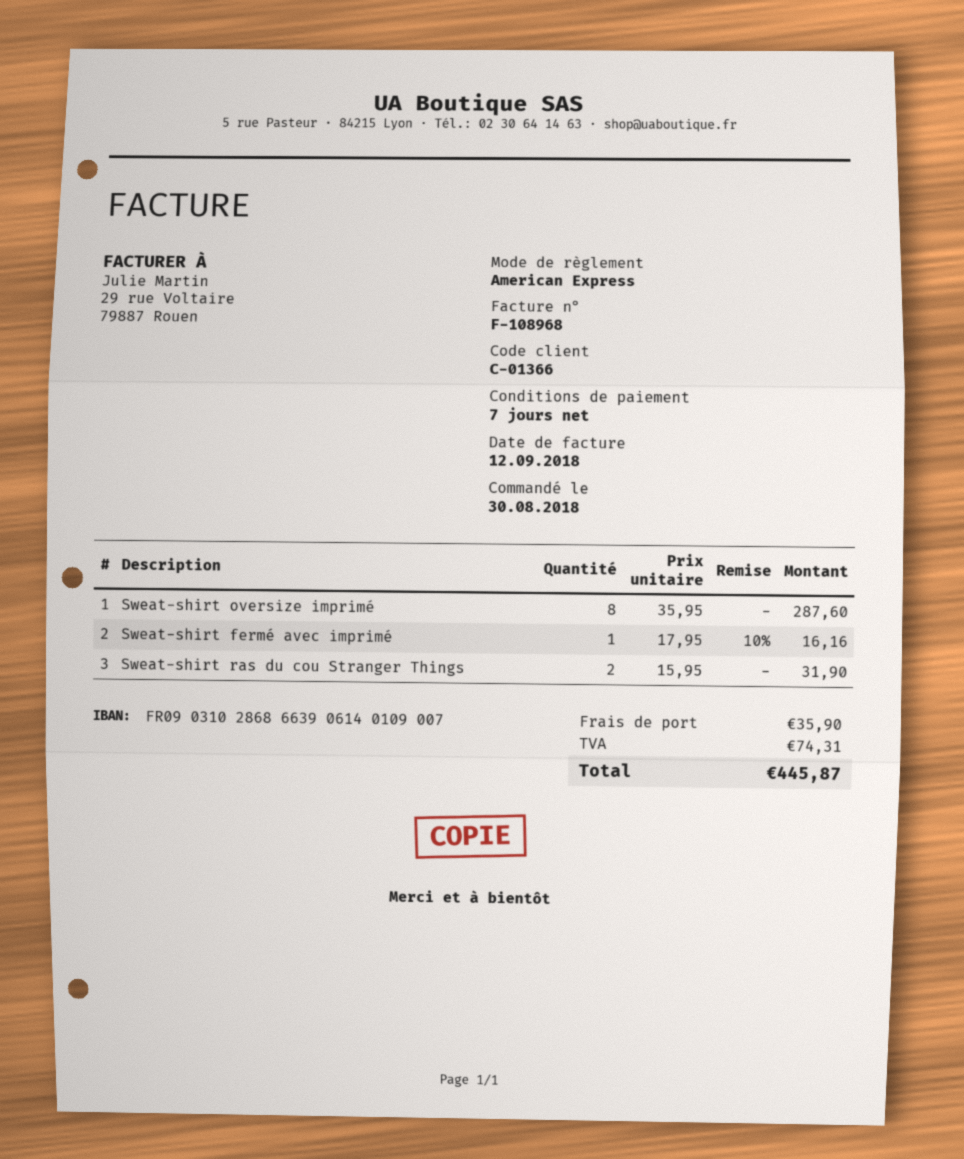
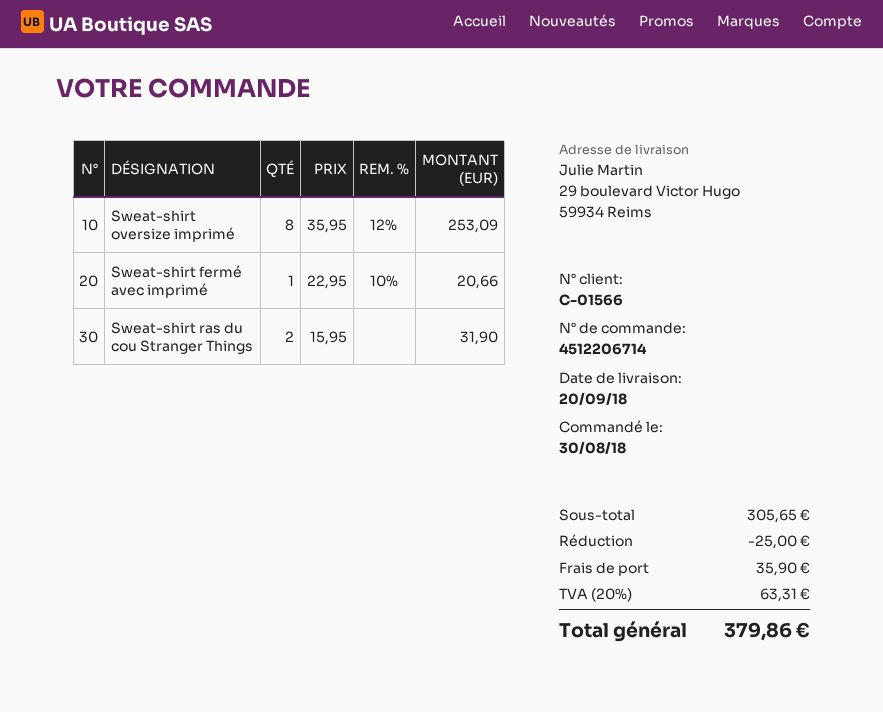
customer number: C-01366 -> C-01566
Sweat-shirt oversize imprimé: 8 x 35.95 = 287.60 -> 8 x 35.95 - 12% = 253.09
Sweat-shirt fermé avec imprimé: 1 x 17.95 - 10% = 16.16 -> 1 x 22.95 - 10% = 20.66
discount: none -> 25.00
tax: 74.31 -> 63.31
total: 445.87 -> 379.86

